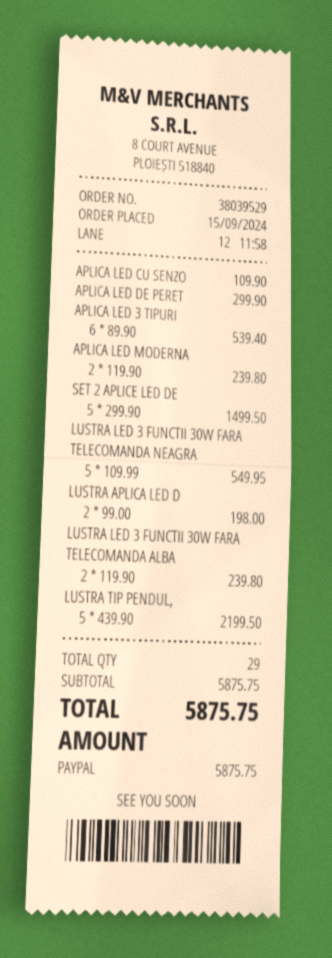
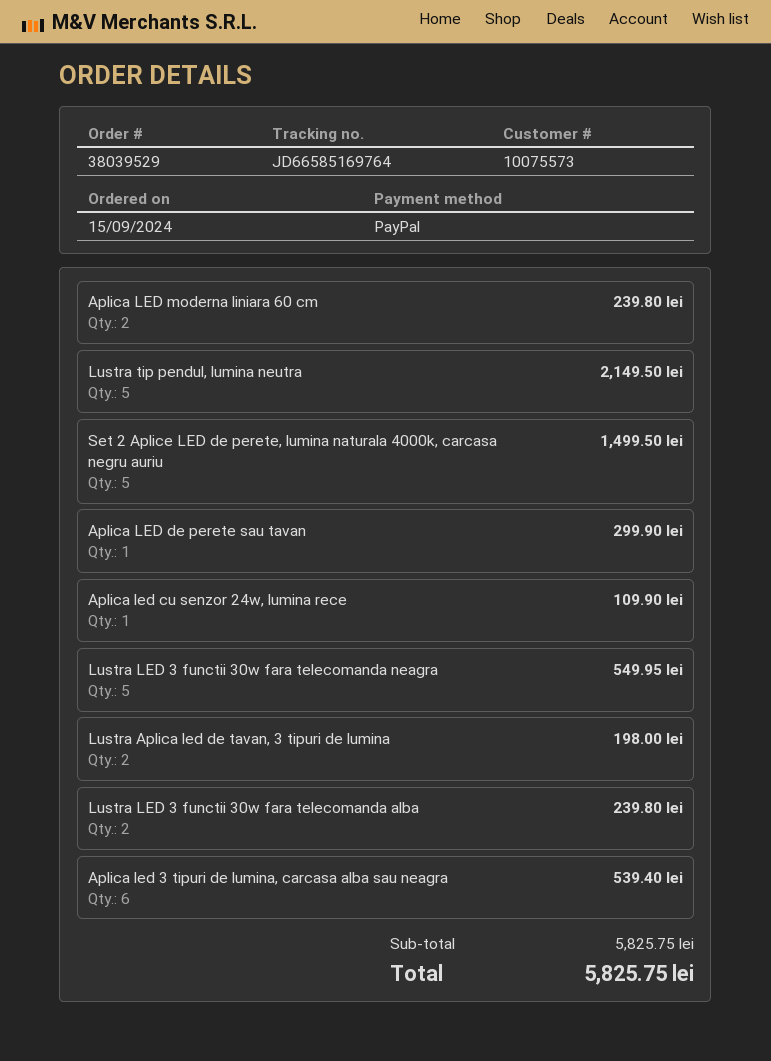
LUSTRA TIP PENDUL,: 5 for 2199.50 -> 5 for 2149.50
subtotal: 5875.75 -> 5825.75
total: 5875.75 -> 5825.75

